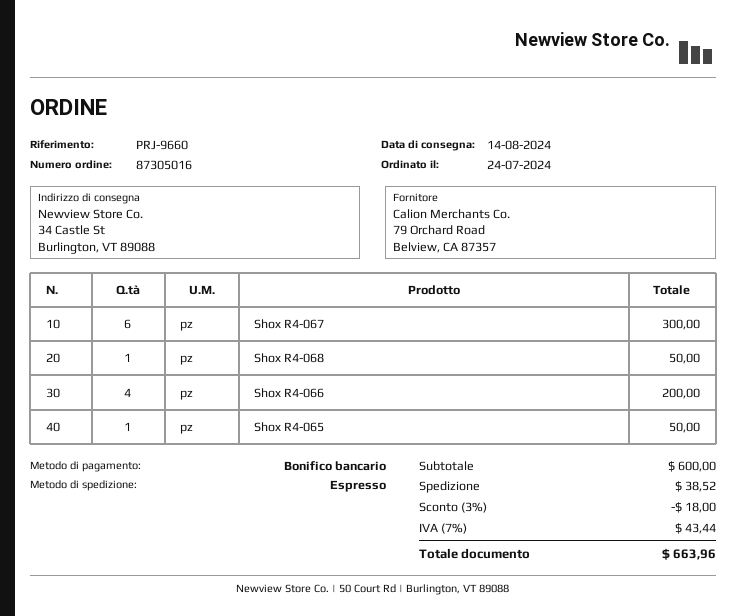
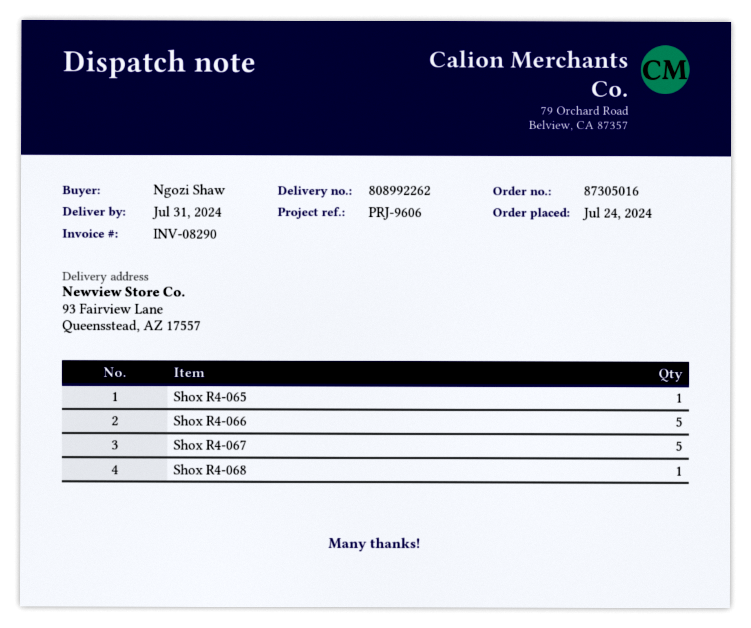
delivery date: 2024-08-14 -> 2024-07-31
reference: PRJ-9660 -> PRJ-9606
ship to: 34 Castle St, Burlington, VT 89088 -> 93 Fairview Lane, Queensstead, AZ 17557
Shox R4-067: 6 -> 5
Shox R4-066: 4 -> 5

